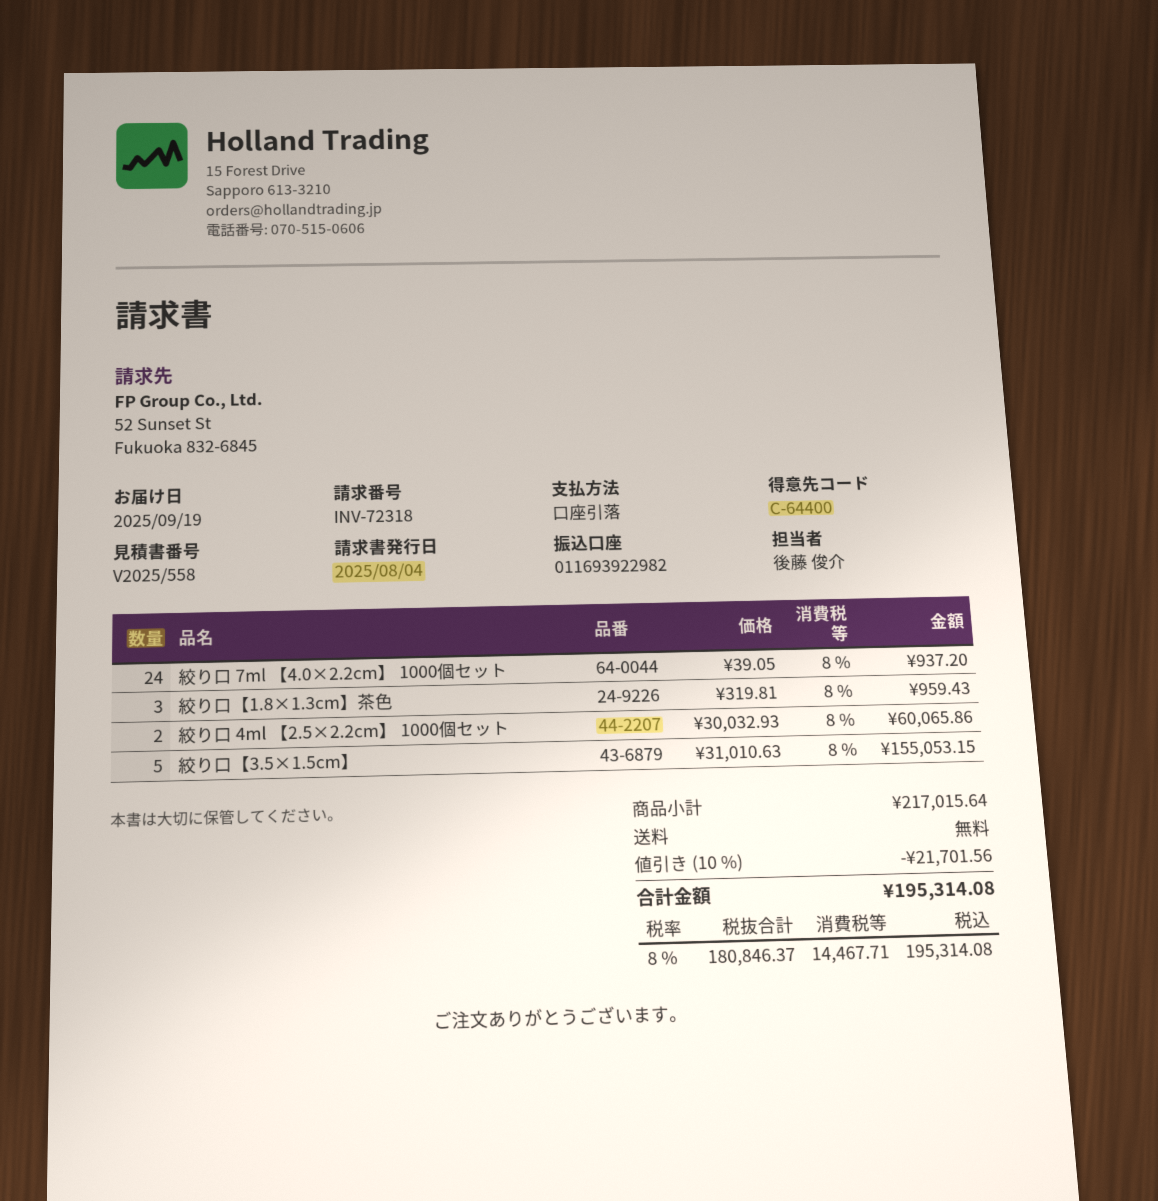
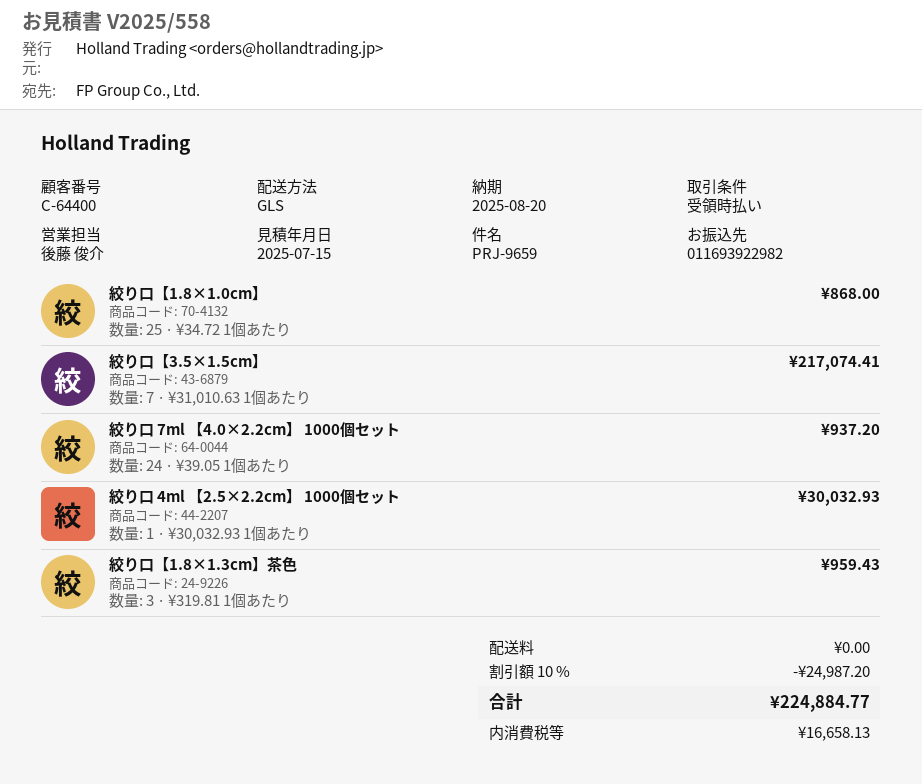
delivery date: 2025-09-19 -> 2025-08-20
絞り口 4ml 【2.5×2.2cm】 1000個セット: 2 x 30032.93 = 60065.86 -> 1 x 30032.93 = 30032.93
絞り口【3.5×1.5cm】: 5 x 31010.63 = 155053.15 -> 7 x 31010.63 = 217074.41
絞り口【1.8×1.0cm】: none -> 25 x 34.72 = 868.00
discount: 10% = 21701.56 -> 10% = 24987.20
tax: 14467.71 -> 16658.13
total: 195314.08 -> 224884.77

